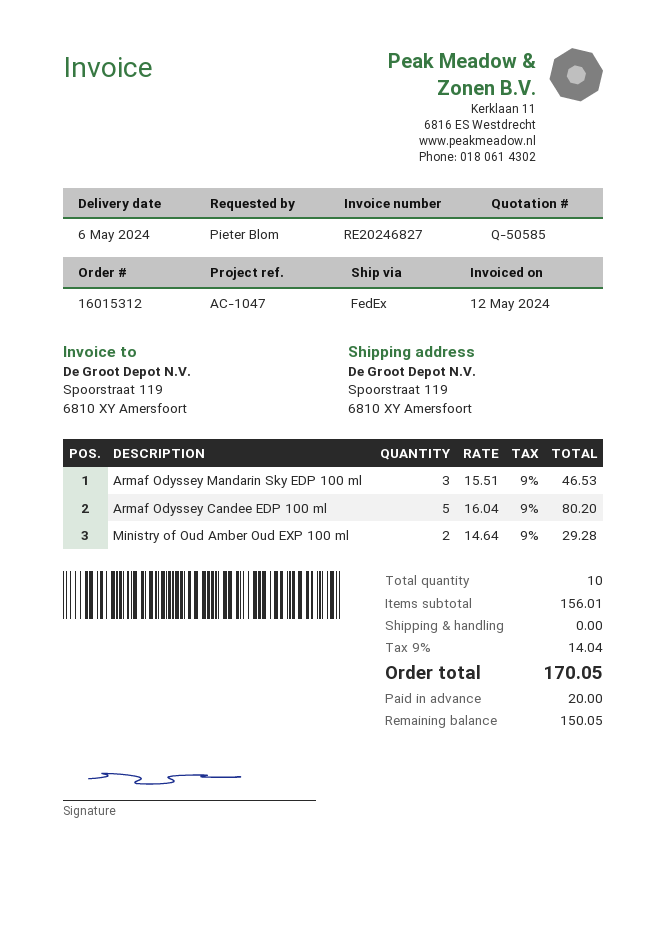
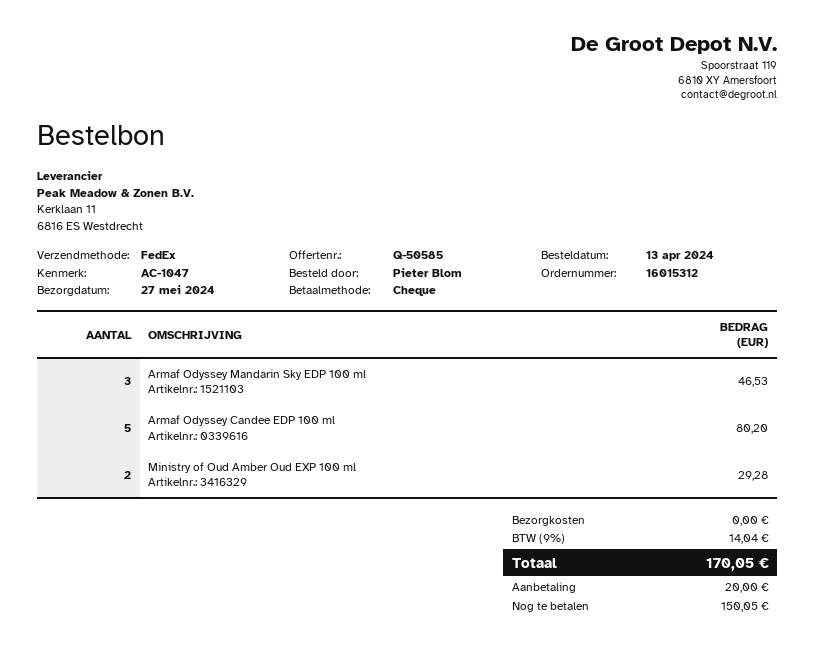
delivery date: 2024-05-06 -> 2024-05-27

